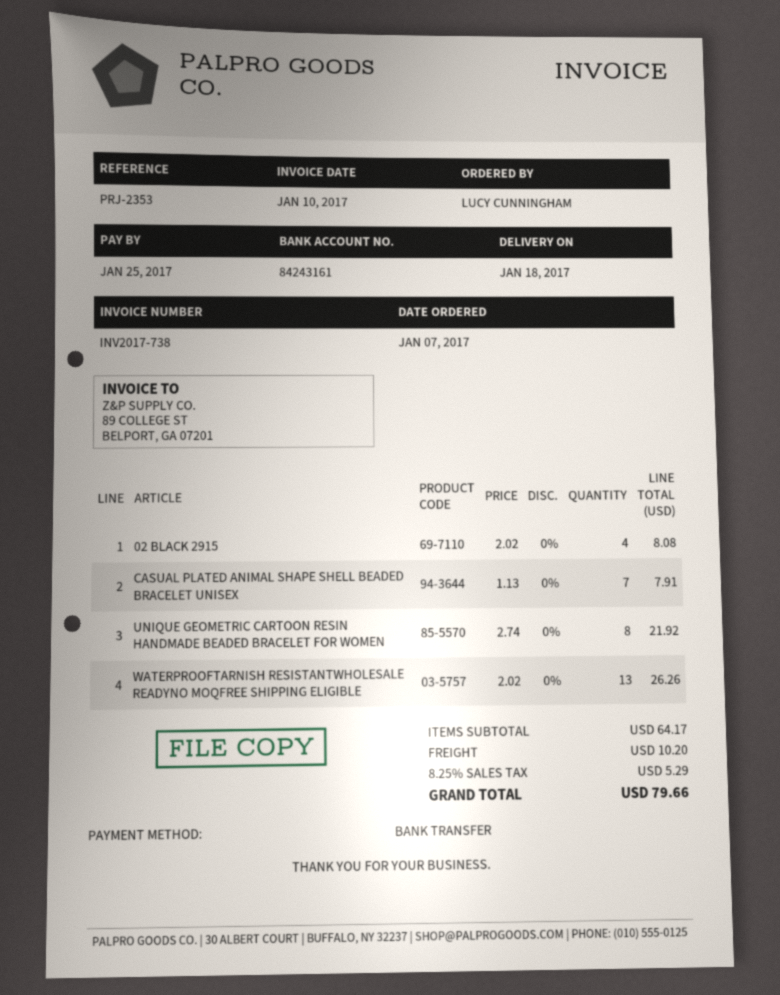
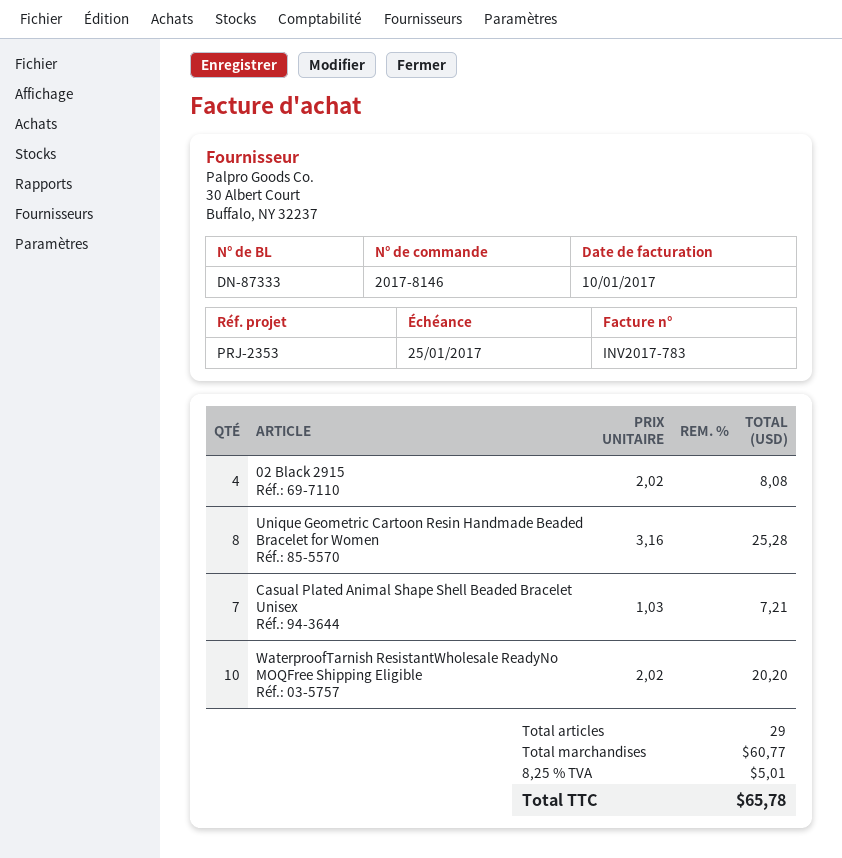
invoice number: INV2017-738 -> INV2017-783
CASUAL PLATED ANIMAL SHAPE SHELL BEADED BRACELET UNISEX: 7 x 1.13 = 7.91 -> 7 x 1.03 = 7.21
UNIQUE GEOMETRIC CARTOON RESIN HANDMADE BEADED BRACELET FOR WOMEN: 8 x 2.74 = 21.92 -> 8 x 3.16 = 25.28
WATERPROOFTARNISH RESISTANTWHOLESALE READYNO MOQFREE SHIPPING ELIGIBLE: 13 x 2.02 = 26.26 -> 10 x 2.02 = 20.20
subtotal: 64.17 -> 60.77
shipping: 10.20 -> none
tax: 8.25% = 5.29 -> 8.25% = 5.01
total: 79.66 -> 65.78

